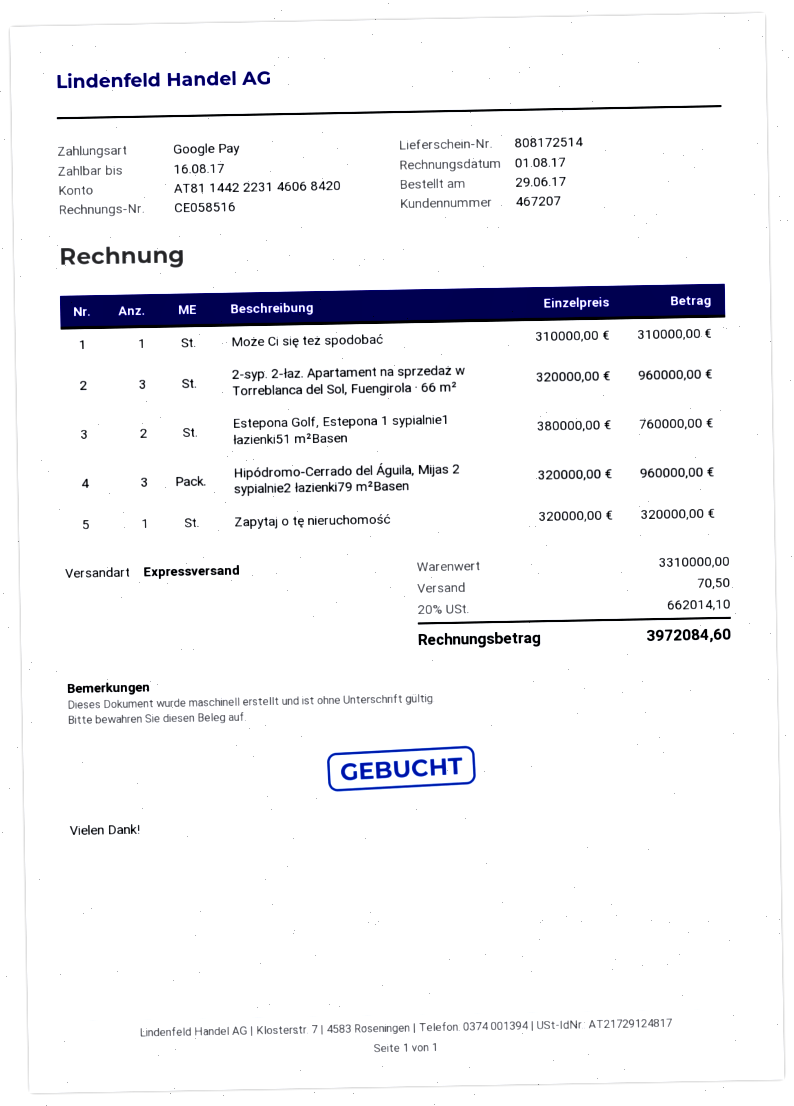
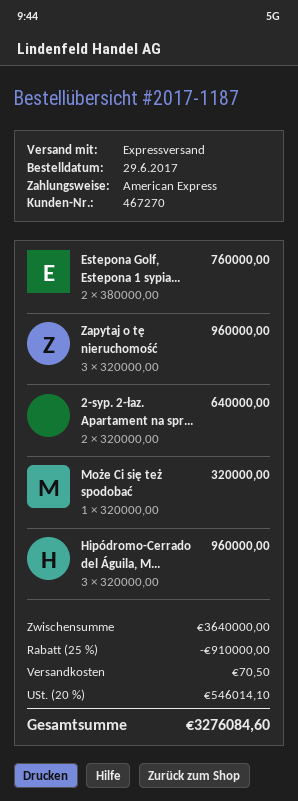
customer number: 467207 -> 467270
payment method: Google Pay -> American Express
Może Ci się też spodobać: 1 x 310000.00 = 310000.00 -> 1 x 320000.00 = 320000.00
2-syp. 2-łaz. Apartament na sprzedaż w Torreblanca del Sol, Fuengirola · 66 m²: 3 x 320000.00 = 960000.00 -> 2 x 320000.00 = 640000.00
Zapytaj o tę nieruchomość: 1 x 320000.00 = 320000.00 -> 3 x 320000.00 = 960000.00
subtotal: 3310000.00 -> 3640000.00
discount: none -> 25% = 910000.00
tax: 20% = 662014.10 -> 20% = 546014.10
total: 3972084.60 -> 3276084.60

